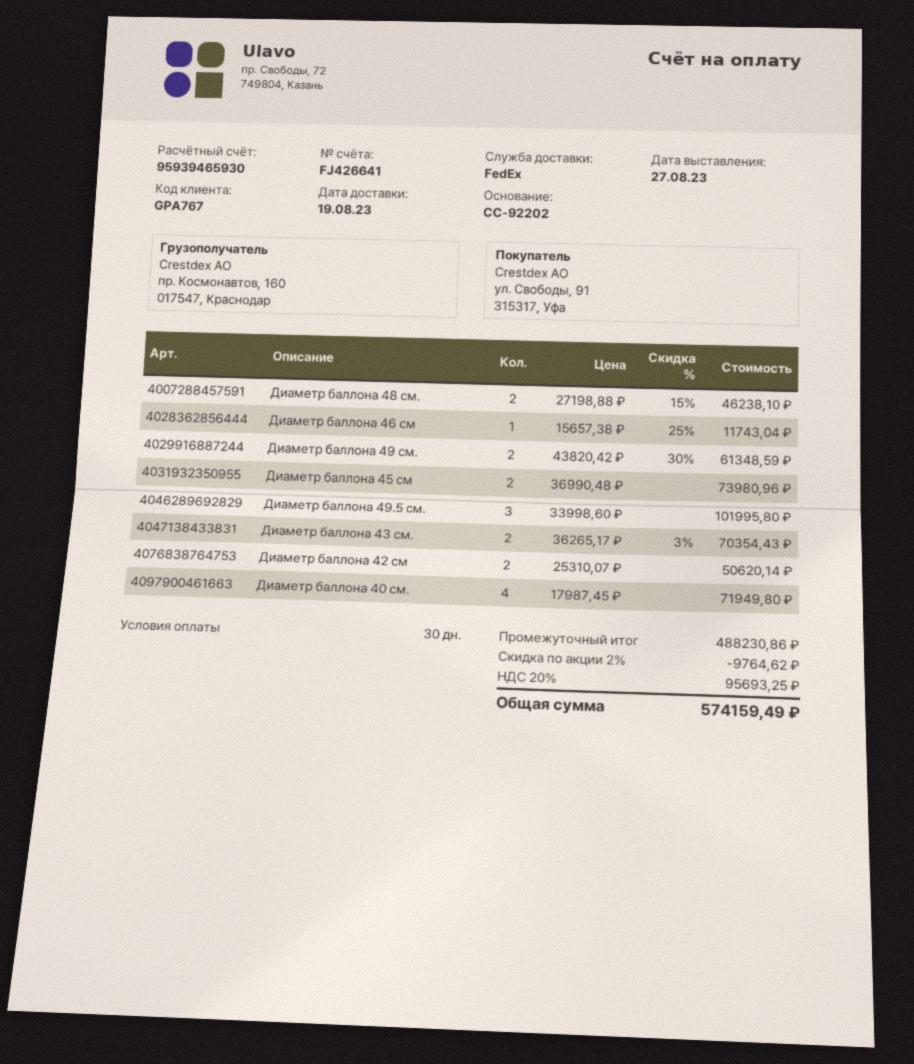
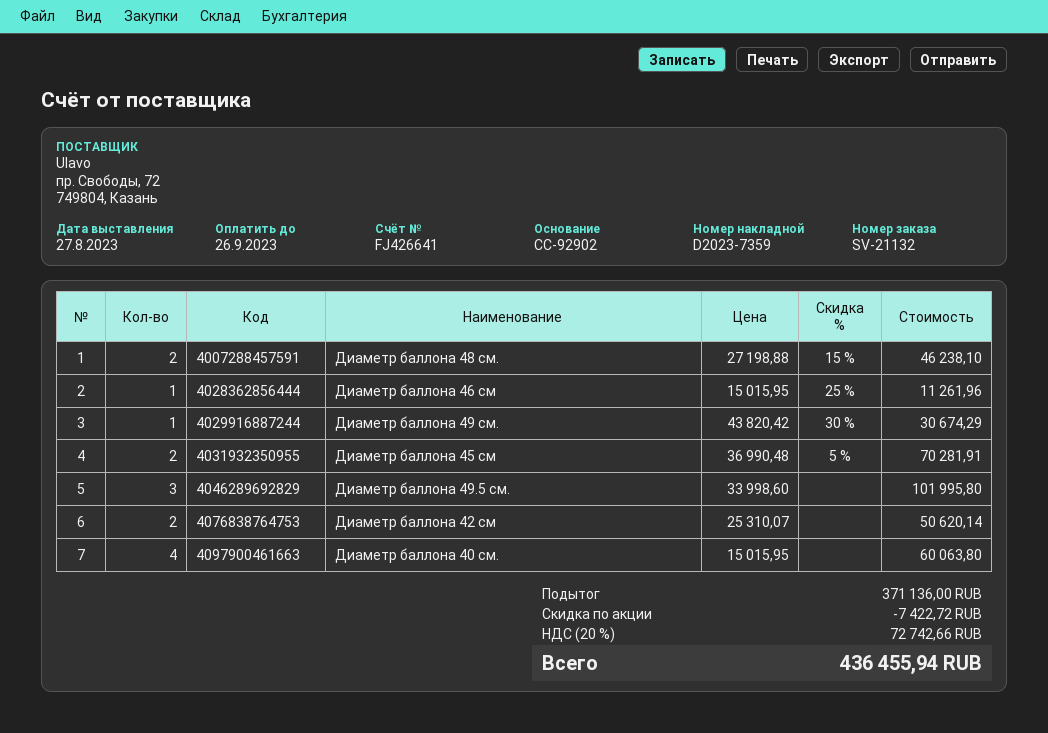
reference: CC-92202 -> CC-92902
Диаметр баллона 46 см: 1 x 15657.38 - 25% = 11743.04 -> 1 x 15015.95 - 25% = 11261.96
Диаметр баллона 49 см.: 2 x 43820.42 - 30% = 61348.59 -> 1 x 43820.42 - 30% = 30674.29
Диаметр баллона 45 см: 2 x 36990.48 = 73980.96 -> 2 x 36990.48 - 5% = 70281.91
Диаметр баллона 43 см.: 2 x 36265.17 - 3% = 70354.43 -> none
Диаметр баллона 40 см.: 4 x 17987.45 = 71949.80 -> 4 x 15015.95 = 60063.80
subtotal: 488230.86 -> 371136.00
discount: 9764.62 -> 7422.72
tax: 20% = 95693.25 -> 20% = 72742.66
total: 574159.49 -> 436455.94

